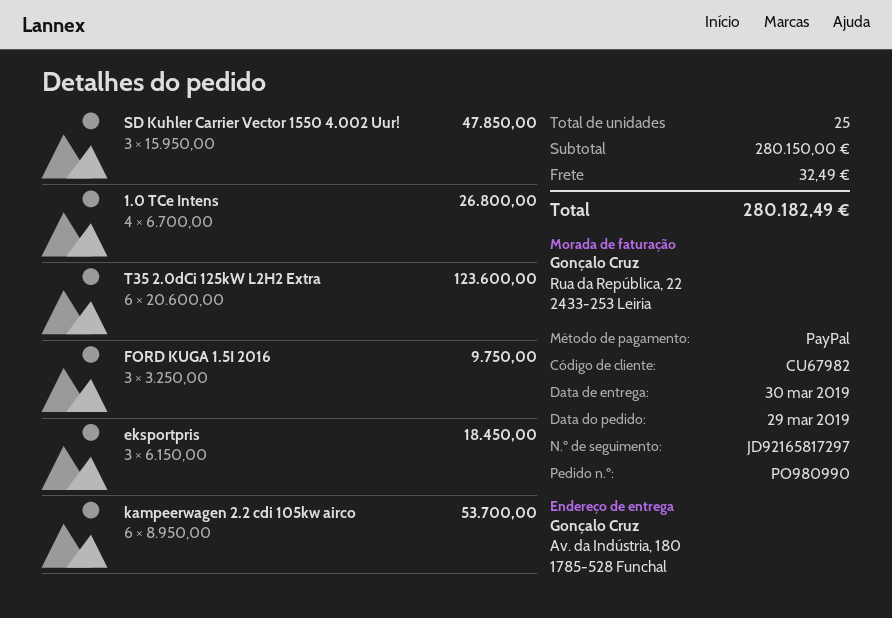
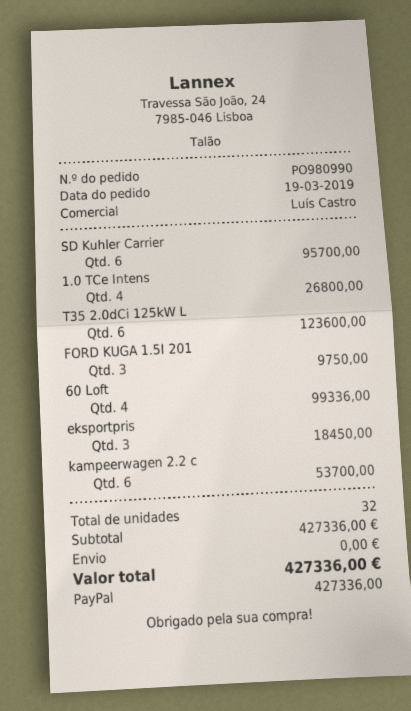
order date: 2019-03-29 -> 2019-03-19
SD Kuhler Carrier Vector 1550 4.002 Uur!: 3 for 47850.00 -> 6 for 95700.00
60 Loft: none -> 4 for 99336.00
total quantity: 25 -> 32
subtotal: 280150.00 -> 427336.00
shipping: 32.49 -> 0.00
total: 280182.49 -> 427336.00

